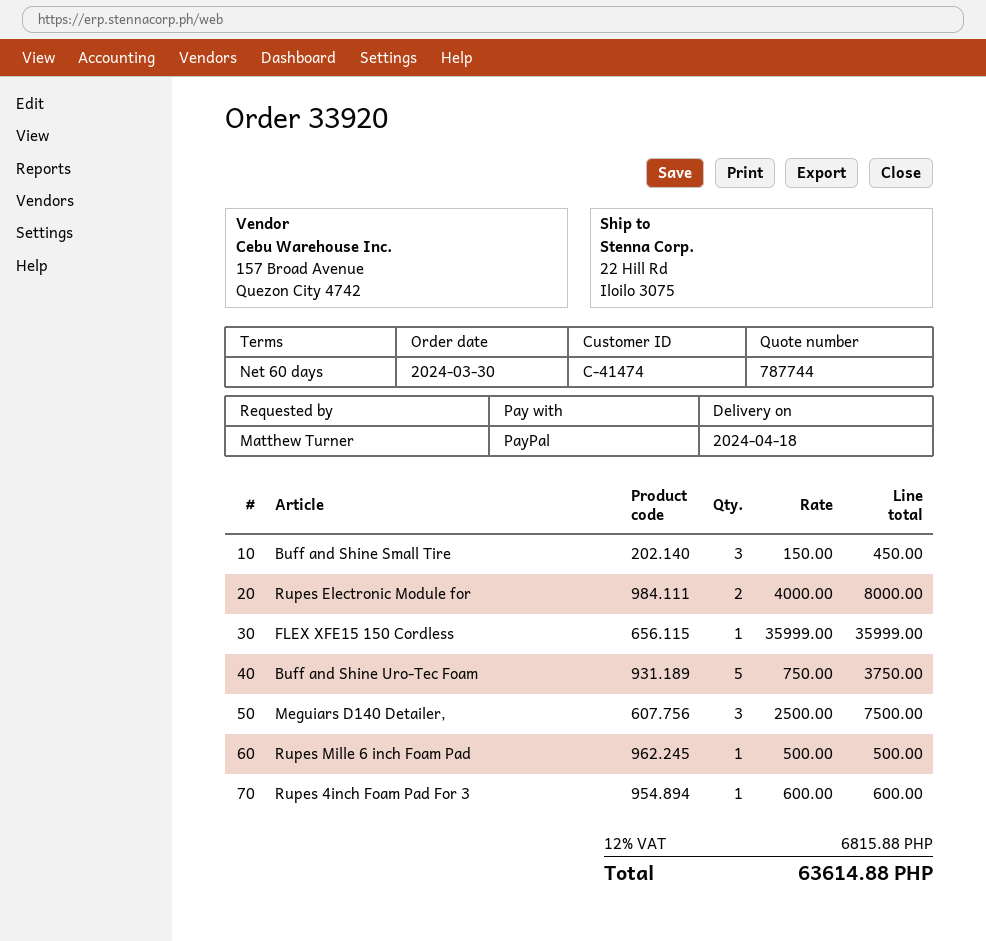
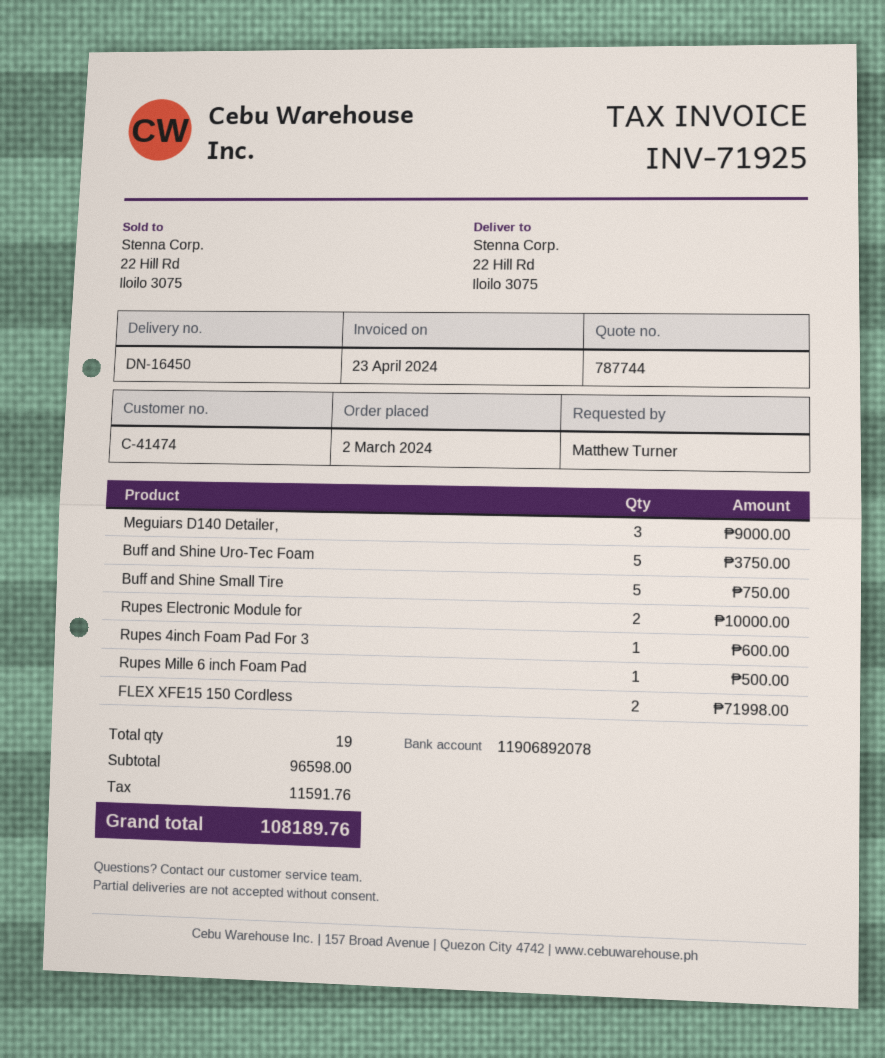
order date: 2024-03-30 -> 2024-03-02
Buff and Shine Small Tire: 3 for 450.00 -> 5 for 750.00
Rupes Electronic Module for: 2 for 8000.00 -> 2 for 10000.00
FLEX XFE15 150 Cordless: 1 for 35999.00 -> 2 for 71998.00
Meguiars D140 Detailer,: 3 for 7500.00 -> 3 for 9000.00
tax: 6815.88 -> 11591.76
total: 63614.88 -> 108189.76

